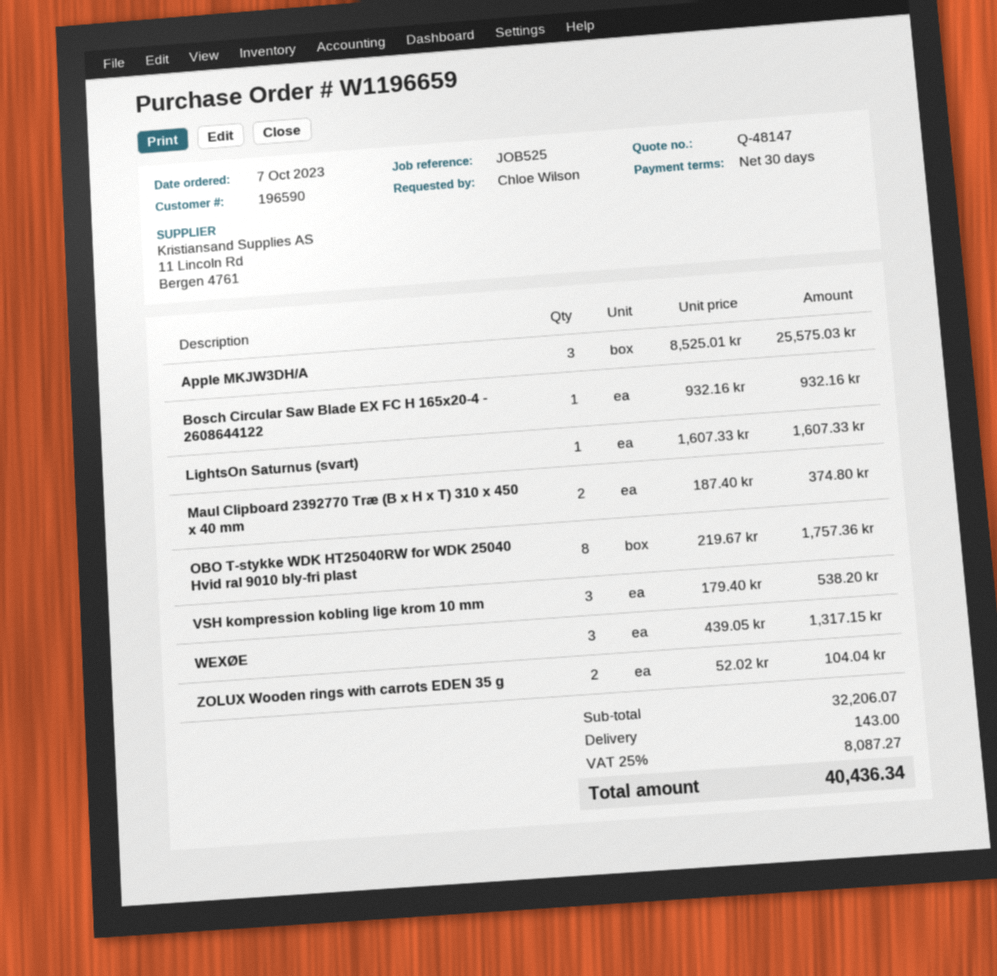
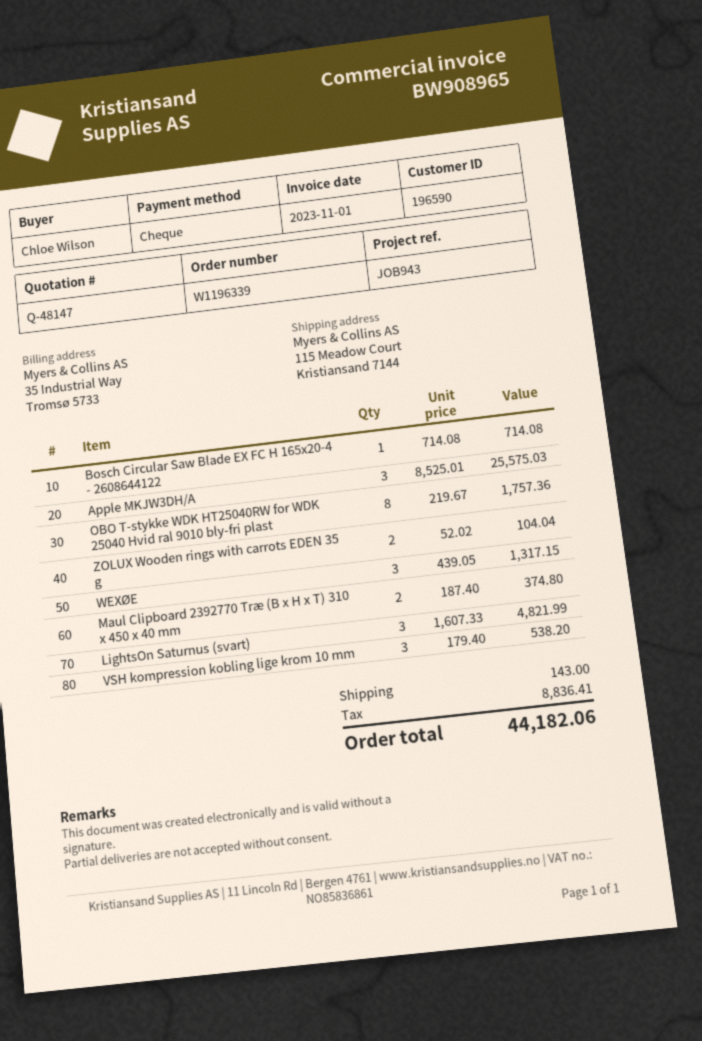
order number: W1196659 -> W1196339
reference: JOB525 -> JOB943
Bosch Circular Saw Blade EX FC H 165x20-4 - 2608644122: 1 x 932.16 = 932.16 -> 1 x 714.08 = 714.08
LightsOn Saturnus (svart): 1 x 1607.33 = 1607.33 -> 3 x 1607.33 = 4821.99
tax: 8087.27 -> 8836.41
total: 40436.34 -> 44182.06

